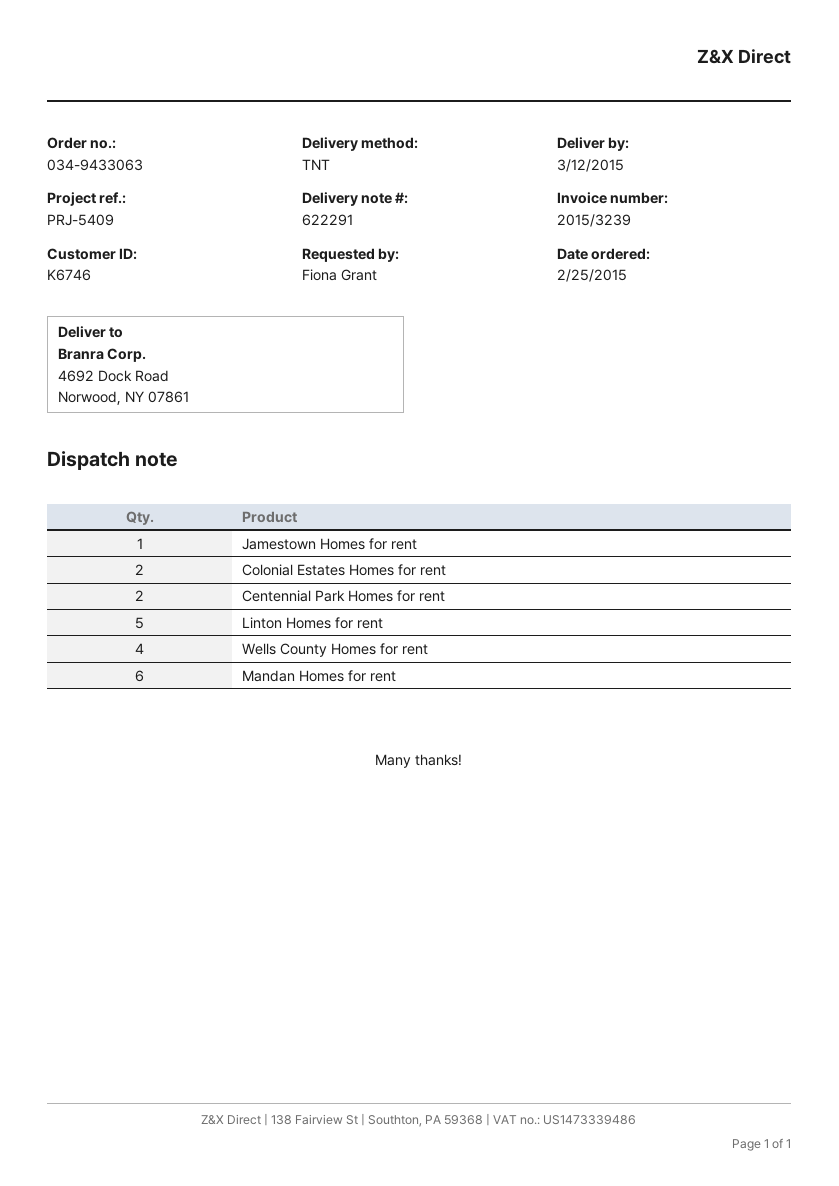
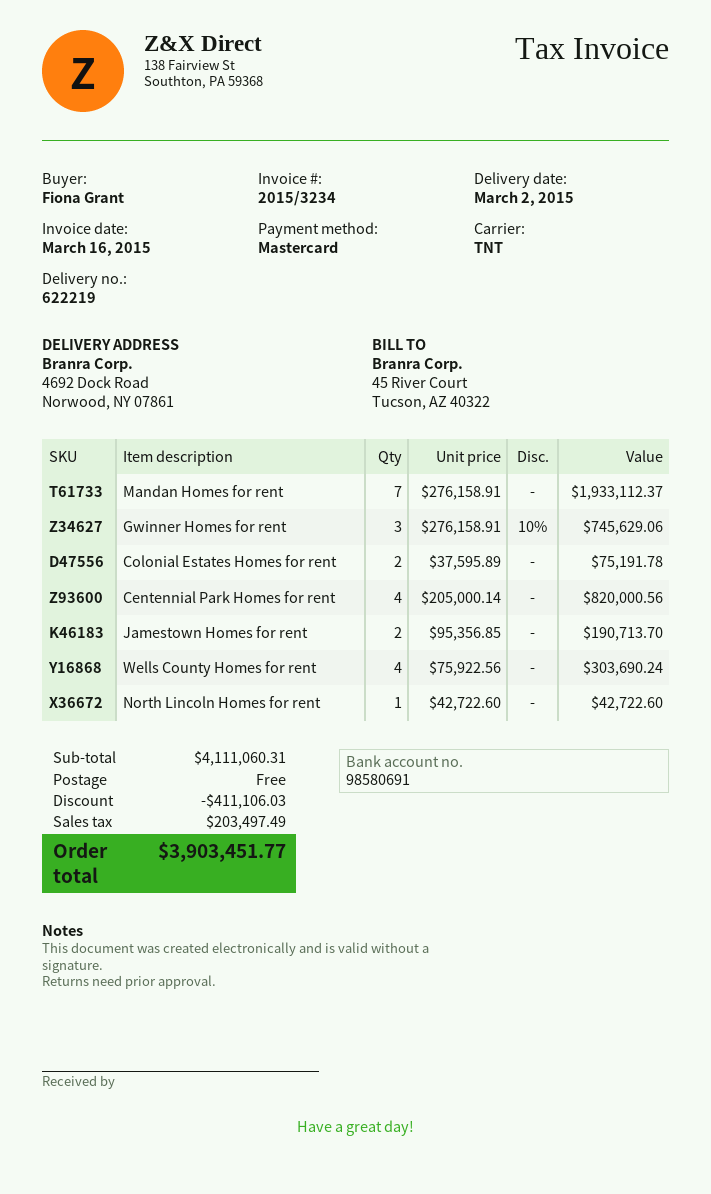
delivery note number: 622291 -> 622219
delivery date: 2015-03-12 -> 2015-03-02
invoice number: 2015/3239 -> 2015/3234
Jamestown Homes for rent: 1 -> 2
Centennial Park Homes for rent: 2 -> 4
Linton Homes for rent: 5 -> none
Mandan Homes for rent: 6 -> 7
Gwinner Homes for rent: none -> 3
North Lincoln Homes for rent: none -> 1

